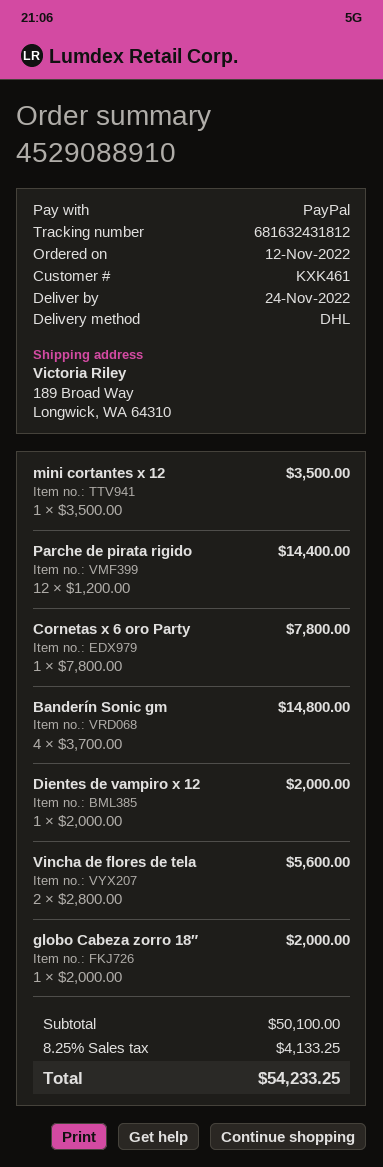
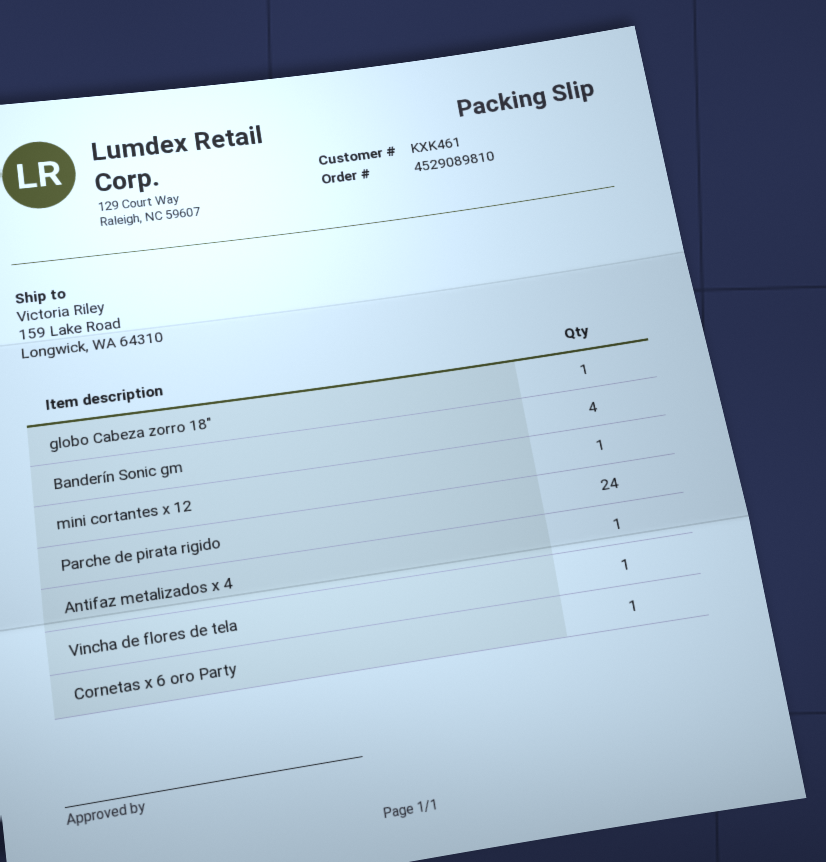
order number: 4529088910 -> 4529089810
ship to: 189 Broad Way, Longwick, WA 64310 -> 159 Lake Road, Longwick, WA 64310
Parche de pirata rigido: 12 -> 24
Dientes de vampiro x 12: 1 -> none
Vincha de flores de tela: 2 -> 1
Antifaz metalizados x 4: none -> 1

